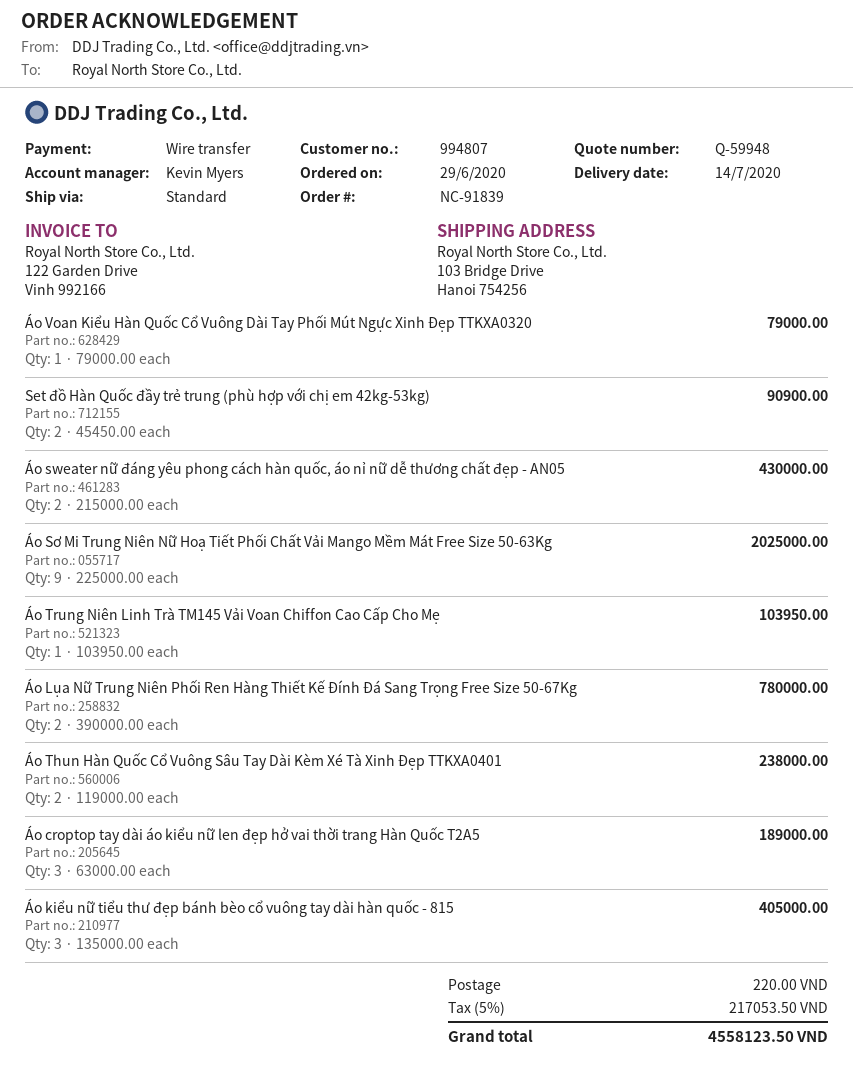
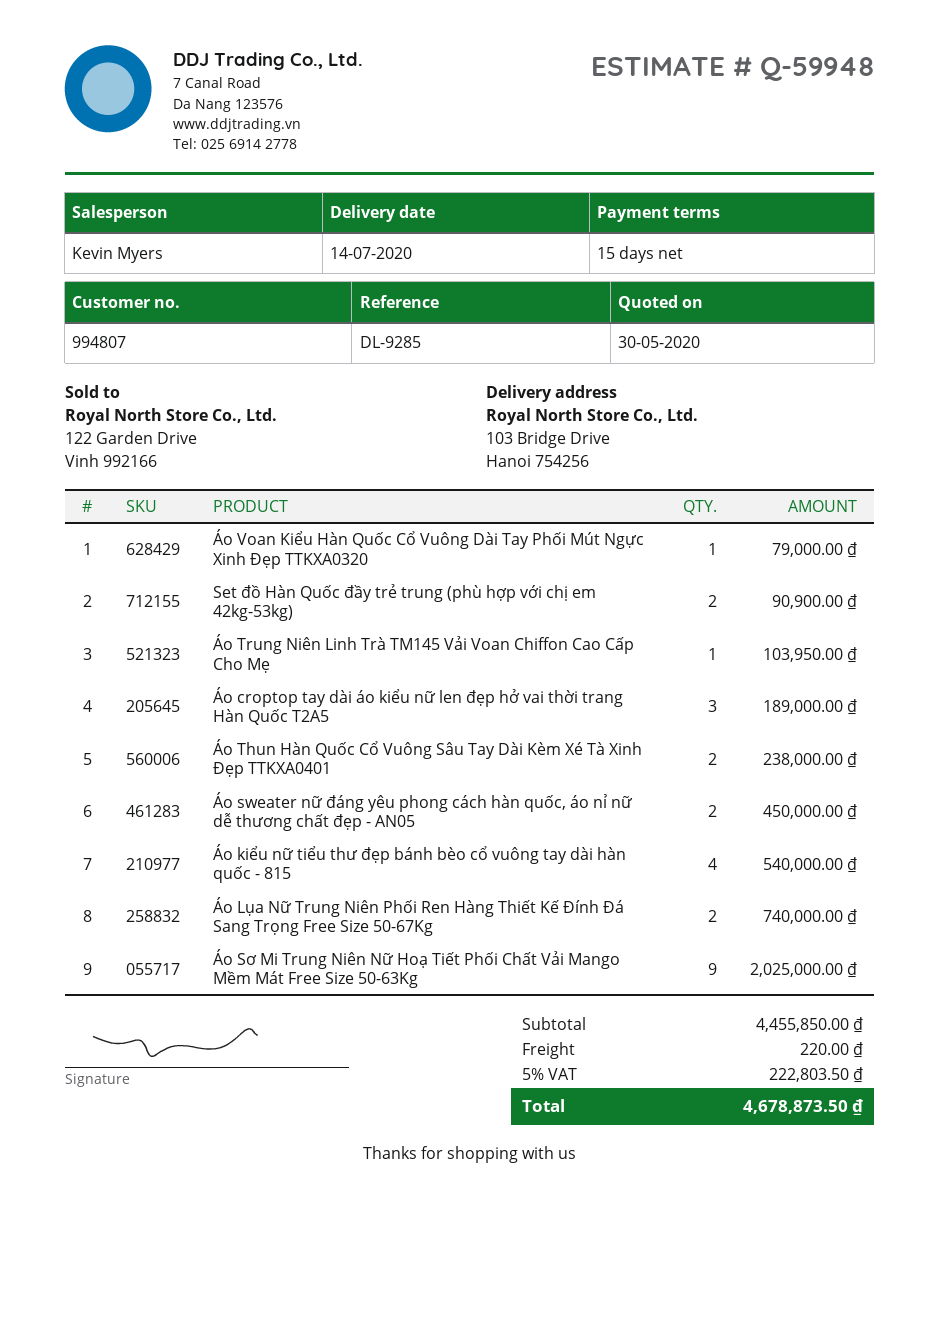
Áo sweater nữ đáng yêu phong cách hàn quốc, áo nỉ nữ dễ thương chất đẹp - AN05: 2 for 430000.00 -> 2 for 450000.00
Áo Lụa Nữ Trung Niên Phối Ren Hàng Thiết Kế Đính Đá Sang Trọng Free Size 50-67Kg: 2 for 780000.00 -> 2 for 740000.00
Áo kiểu nữ tiểu thư đẹp bánh bèo cổ vuông tay dài hàn quốc - 815: 3 for 405000.00 -> 4 for 540000.00
tax: 5% = 217053.50 -> 5% = 222803.50
total: 4558123.50 -> 4678873.50

